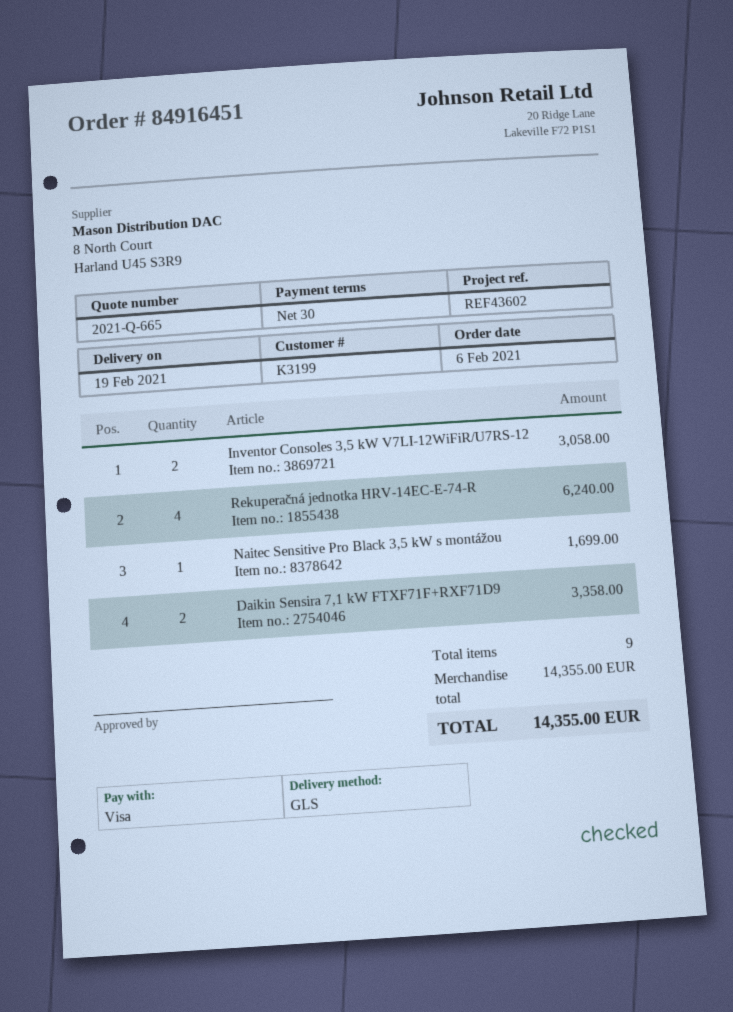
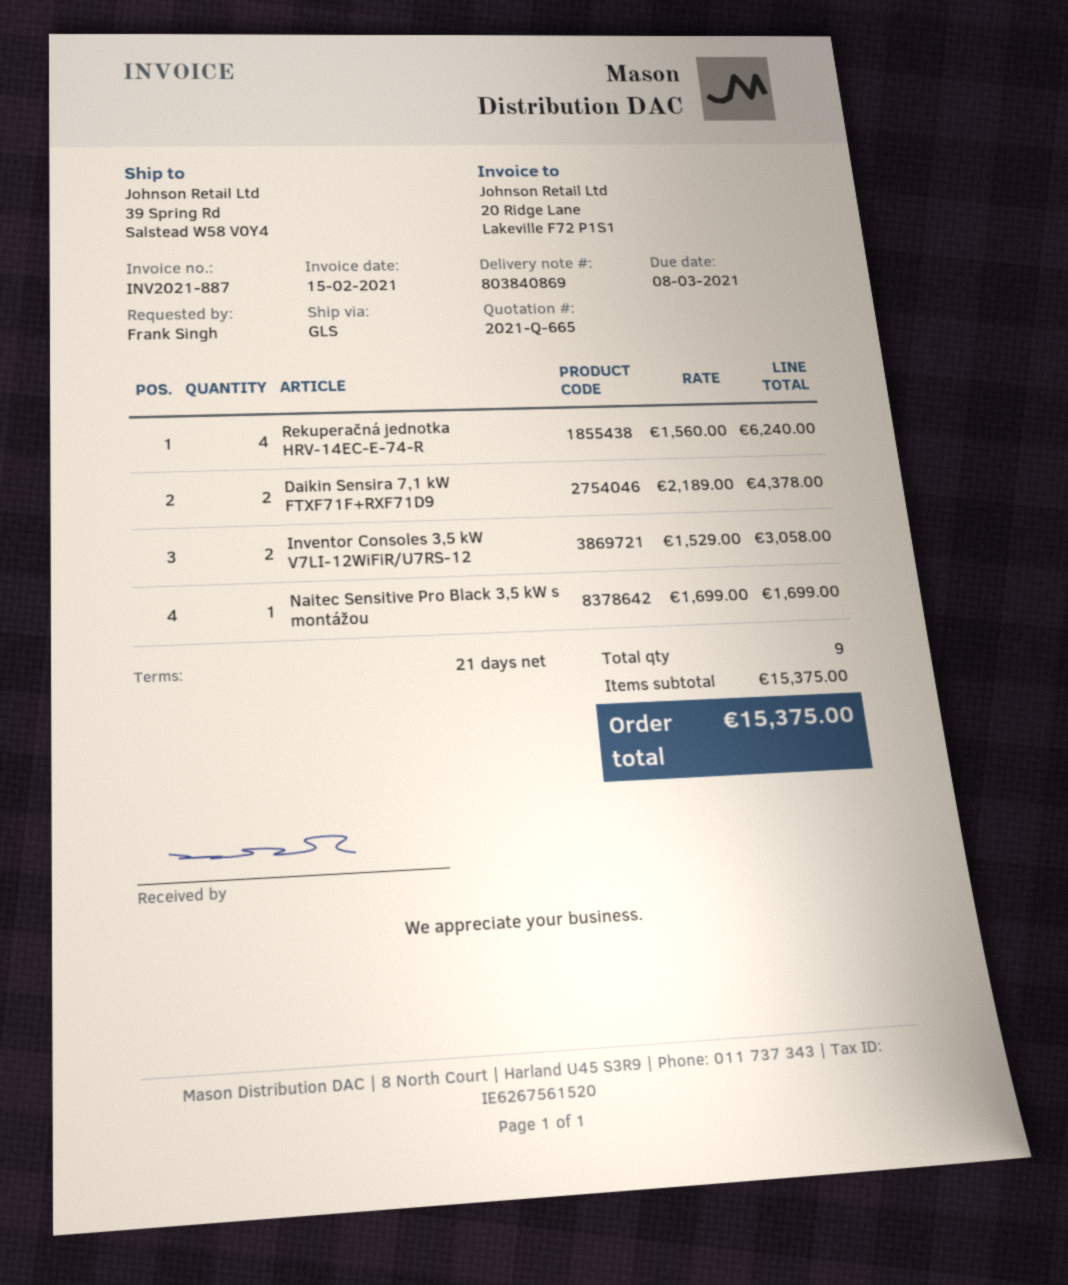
payment terms: 30 days -> 21 days
Daikin Sensira 7,1 kW FTXF71F+RXF71D9: 2 for 3358.00 -> 2 for 4378.00
subtotal: 14355.00 -> 15375.00
total: 14355.00 -> 15375.00

